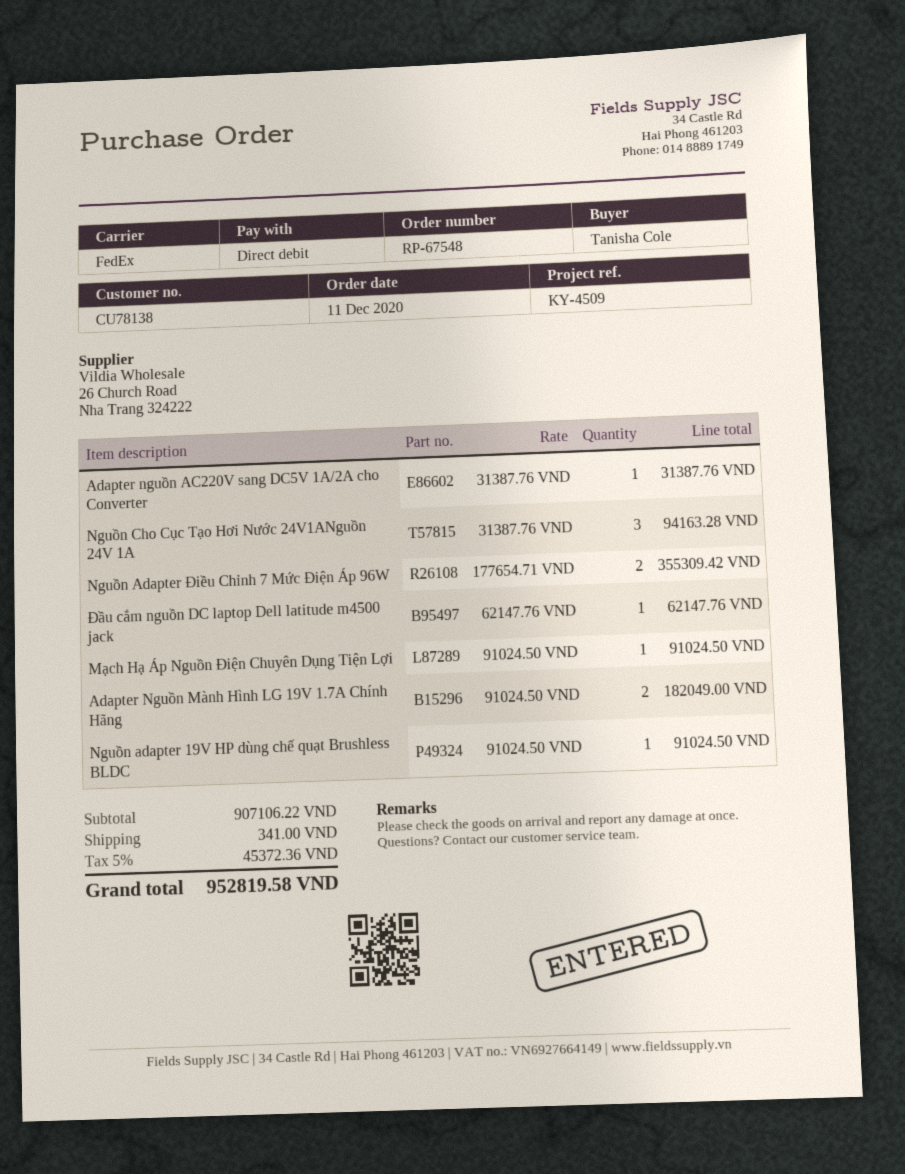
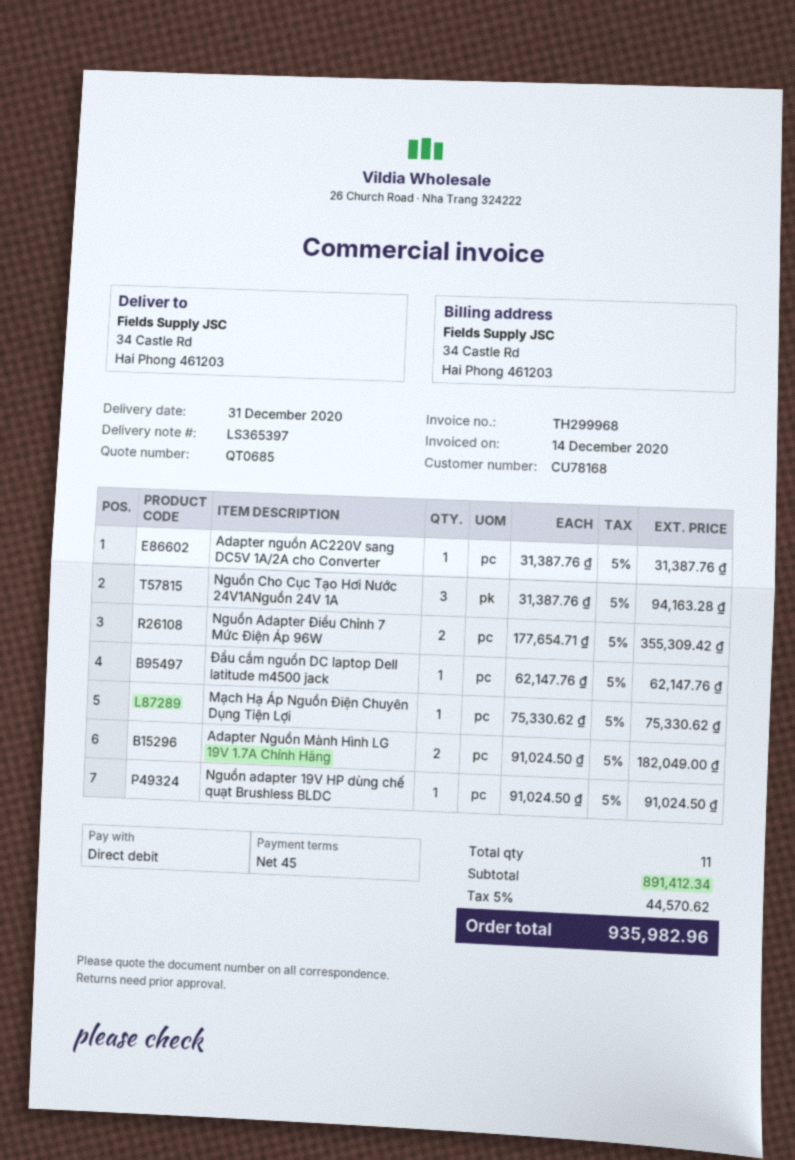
customer number: CU78138 -> CU78168
Mạch Hạ Áp Nguồn Điện Chuyên Dụng Tiện Lợi: 1 x 91024.50 = 91024.50 -> 1 x 75330.62 = 75330.62
subtotal: 907106.22 -> 891412.34
shipping: 341.00 -> none
tax: 5% = 45372.36 -> 5% = 44570.62
total: 952819.58 -> 935982.96

